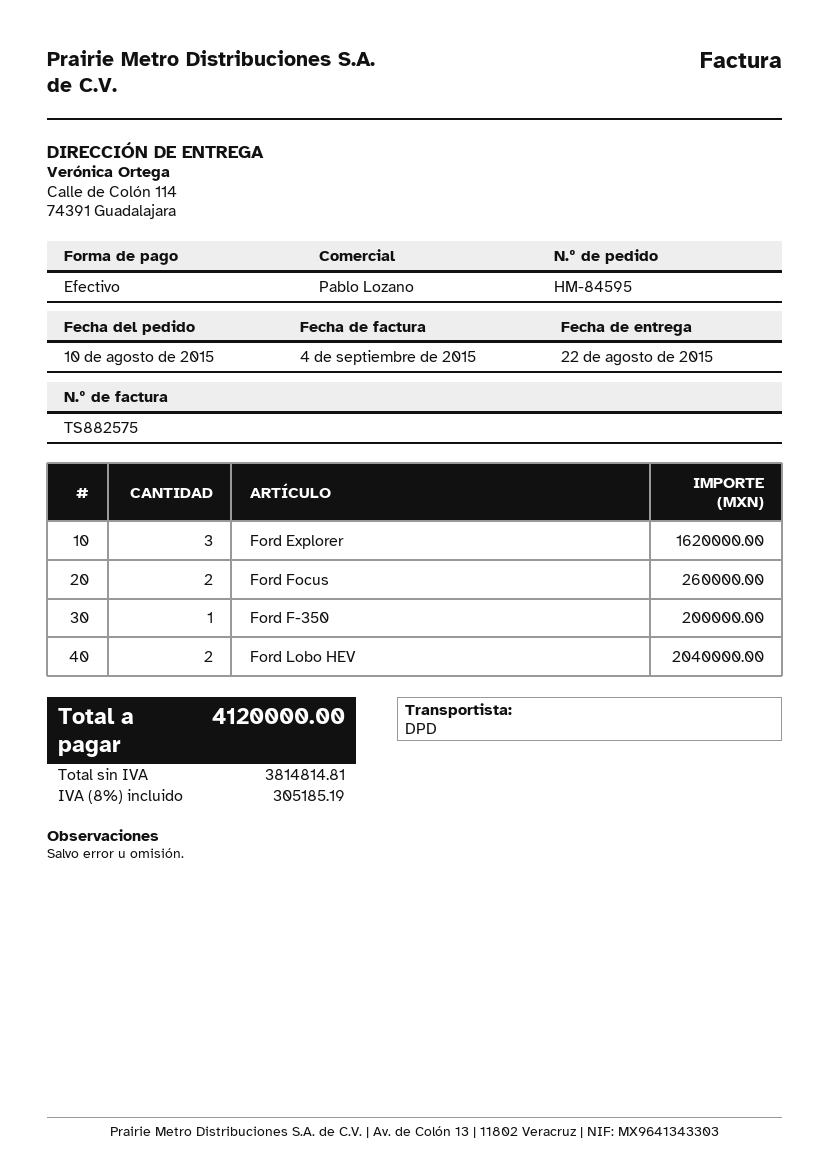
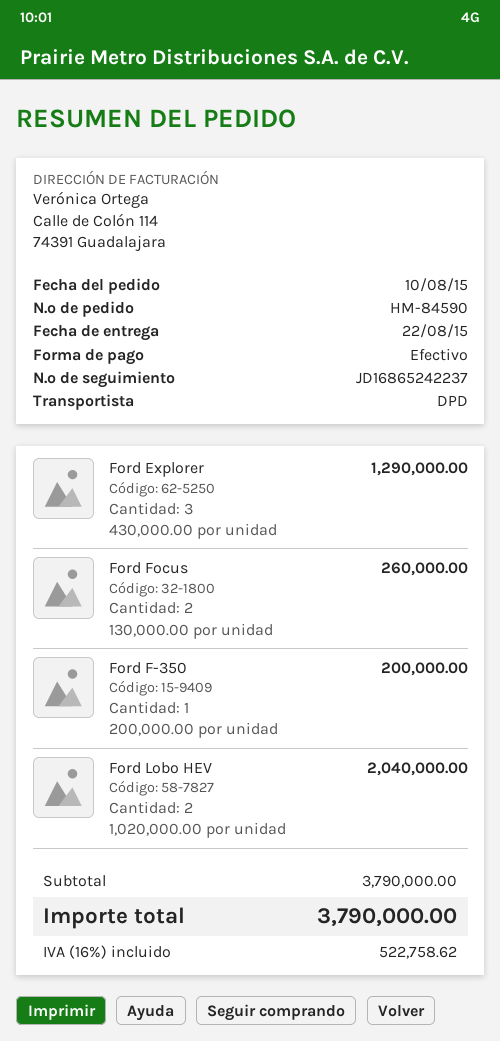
order number: HM-84595 -> HM-84590
Ford Explorer: 3 for 1620000.00 -> 3 for 1290000.00
tax: 8% = 305185.19 -> 16% = 522758.62
total: 4120000.00 -> 3790000.00

